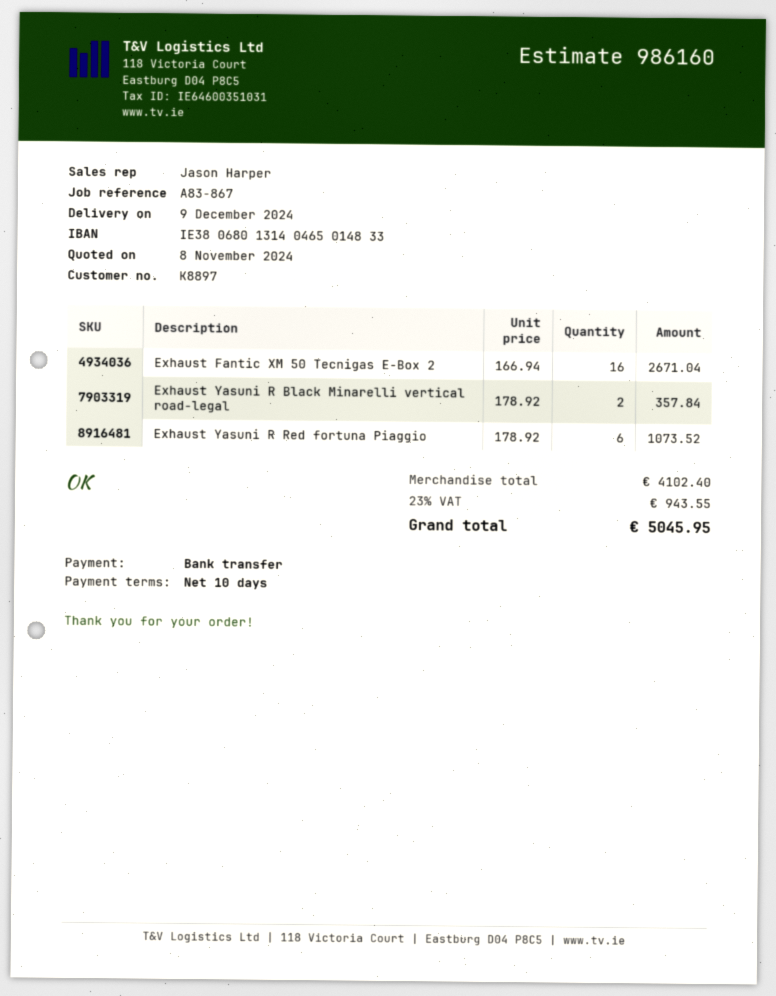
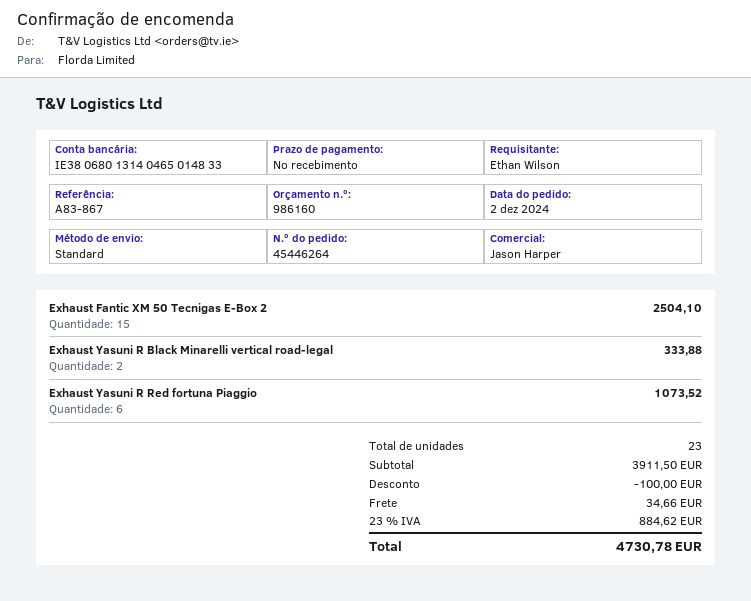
payment terms: 10 days -> on receipt
Exhaust Fantic XM 50 Tecnigas E-Box 2: 16 for 2671.04 -> 15 for 2504.10
Exhaust Yasuni R Black Minarelli vertical road-legal: 2 for 357.84 -> 2 for 333.88
subtotal: 4102.40 -> 3911.50
discount: none -> 100.00
shipping: none -> 34.66
tax: 23% = 943.55 -> 23% = 884.62
total: 5045.95 -> 4730.78

